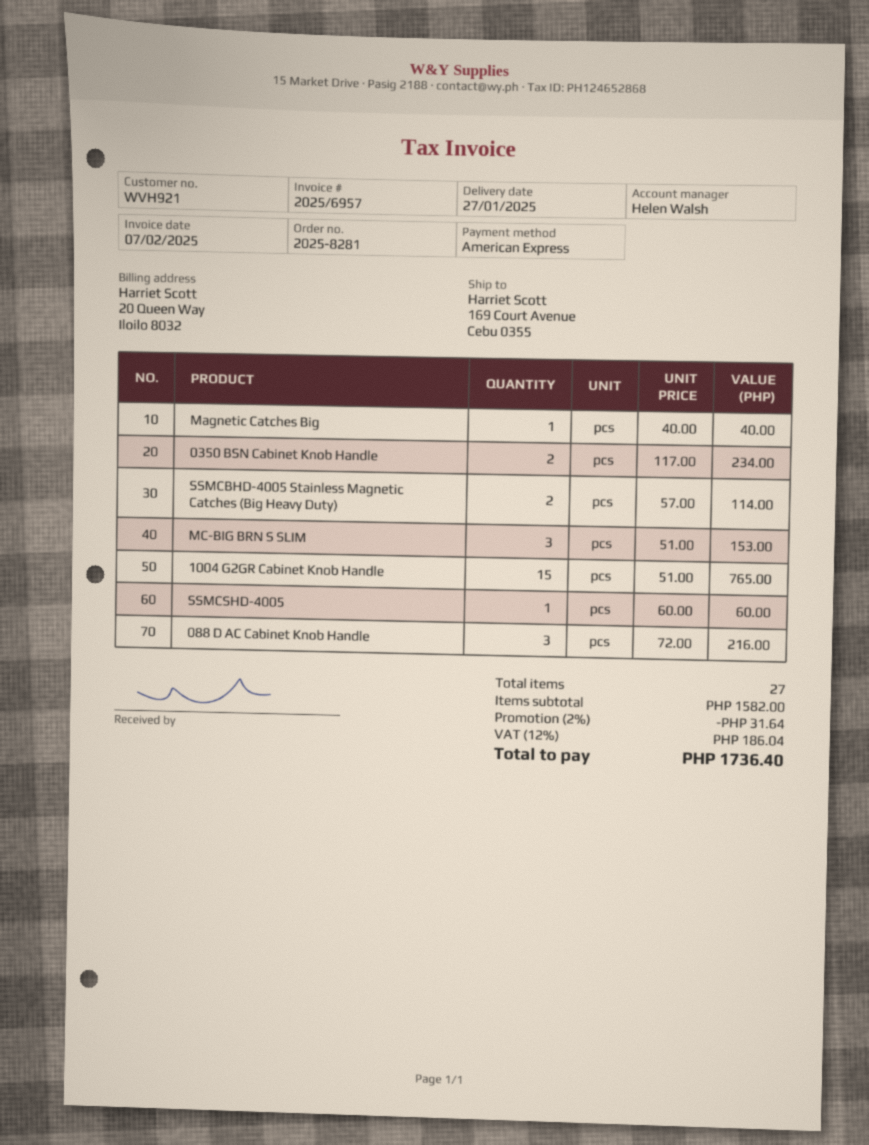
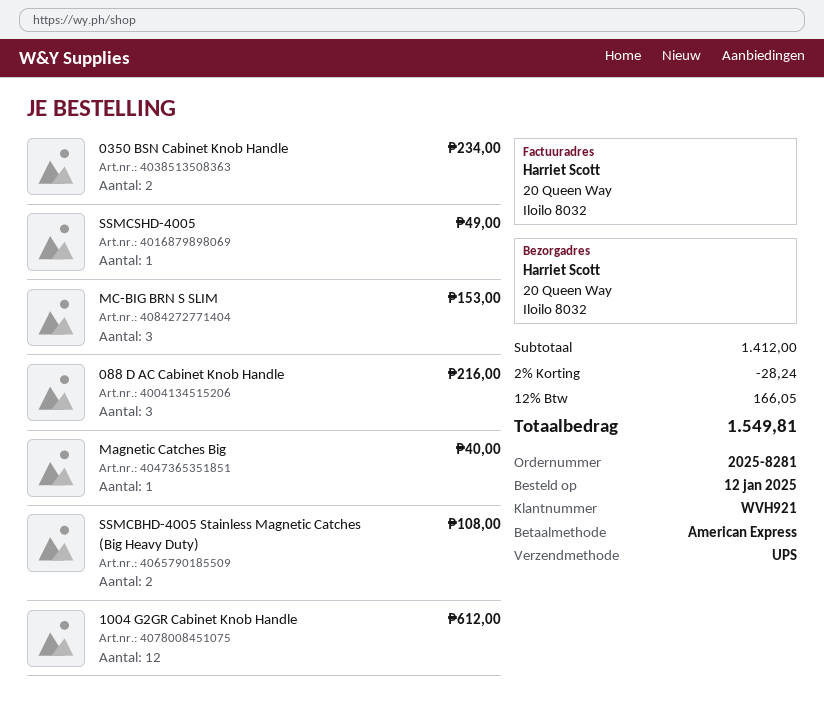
ship to: 169 Court Avenue, Cebu 0355 -> 20 Queen Way, Iloilo 8032
SSMCBHD-4005 Stainless Magnetic Catches (Big Heavy Duty): 2 for 114.00 -> 2 for 108.00
1004 G2GR Cabinet Knob Handle: 15 for 765.00 -> 12 for 612.00
SSMCSHD-4005: 1 for 60.00 -> 1 for 49.00
subtotal: 1582.00 -> 1412.00
discount: 2% = 31.64 -> 2% = 28.24
tax: 12% = 186.04 -> 12% = 166.05
total: 1736.40 -> 1549.81

